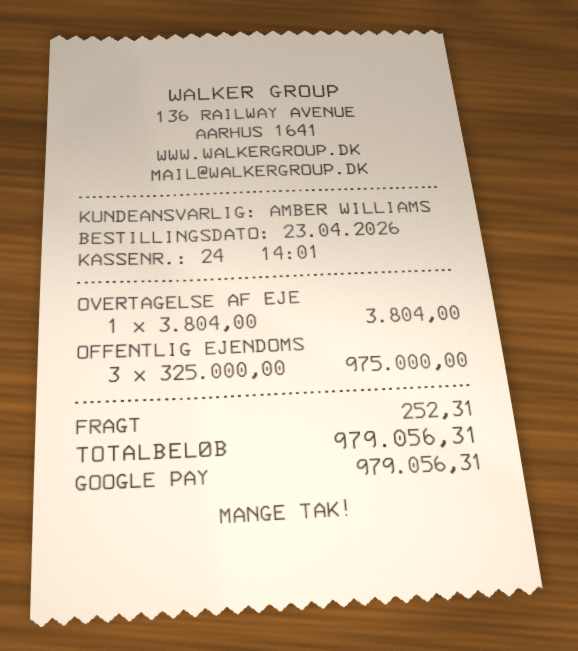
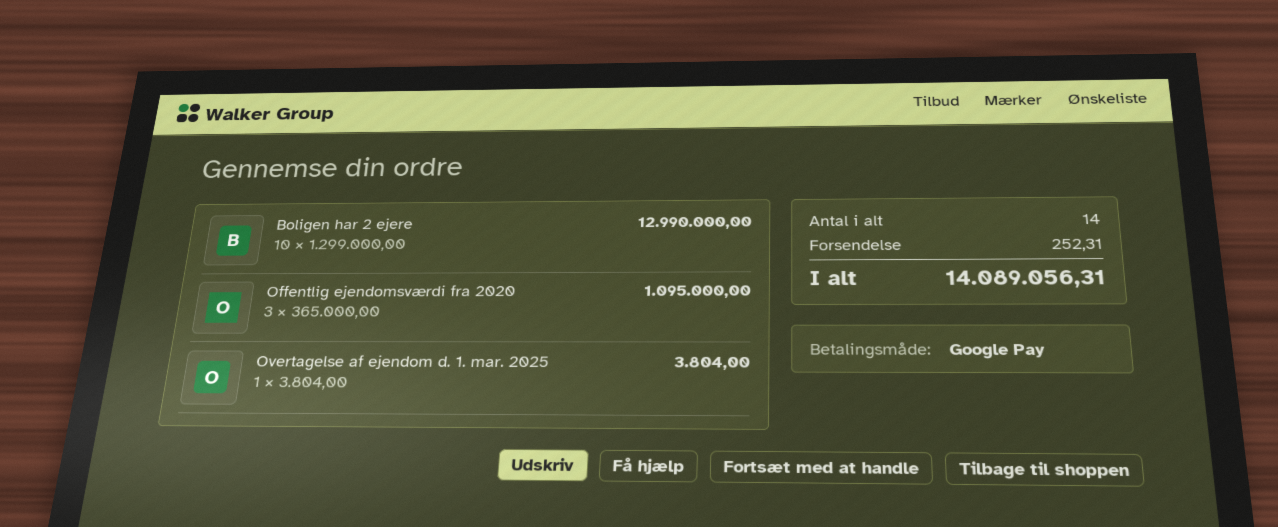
OFFENTLIG EJENDOMS: 3 x 325000.00 = 975000.00 -> 3 x 365000.00 = 1095000.00
Boligen har 2 ejere: none -> 10 x 1299000.00 = 12990000.00
total: 979056.31 -> 14089056.31

